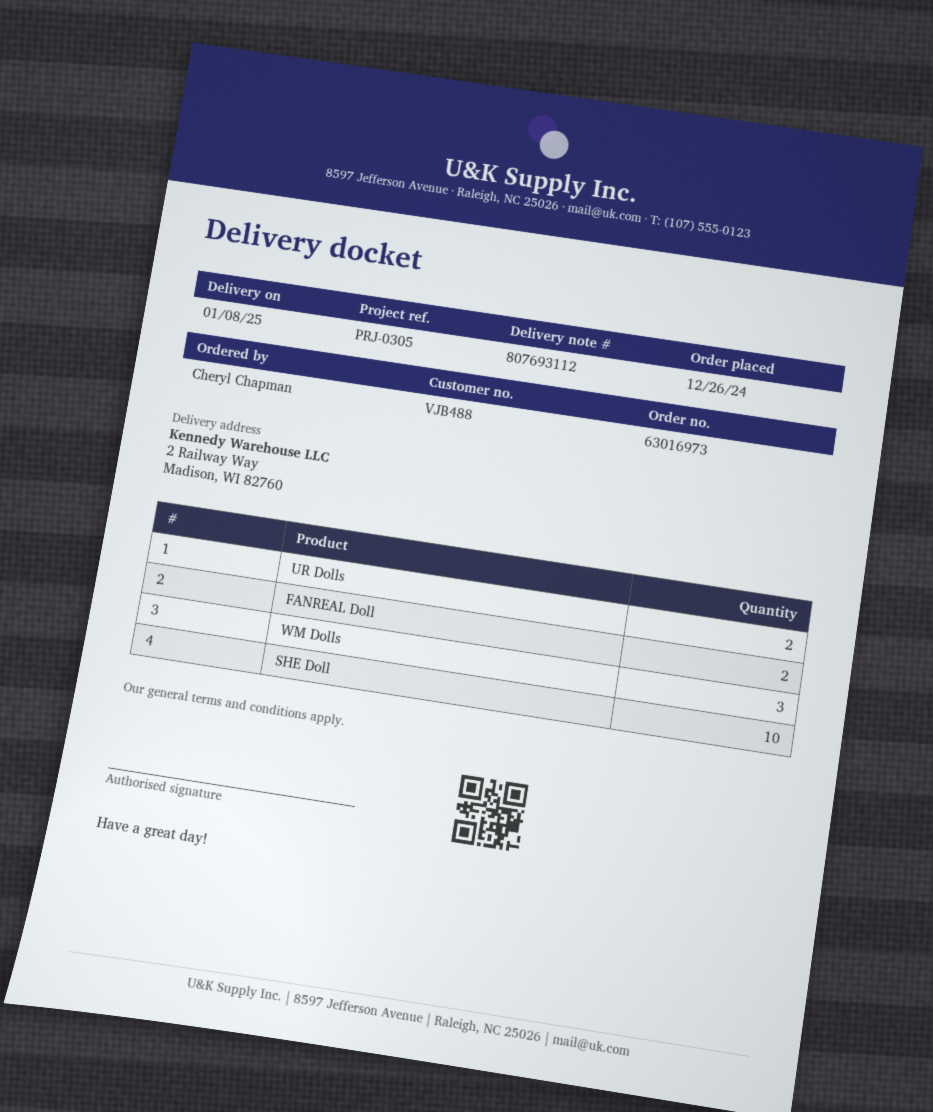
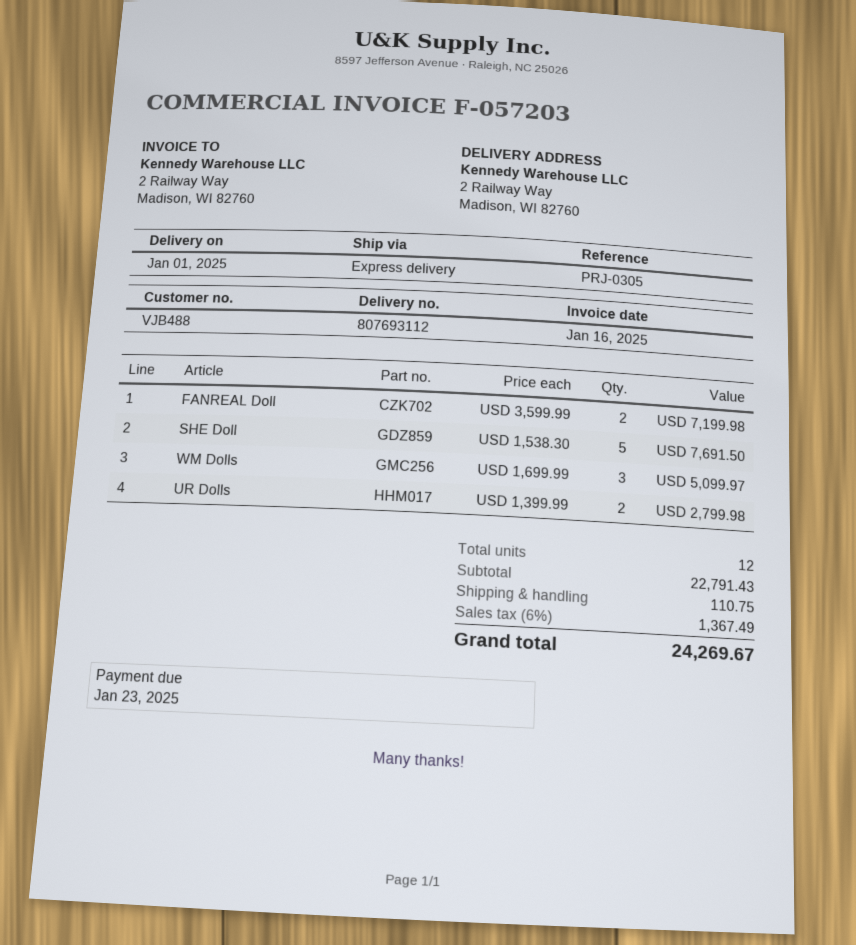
delivery date: 2025-01-08 -> 2025-01-01
SHE Doll: 10 -> 5

